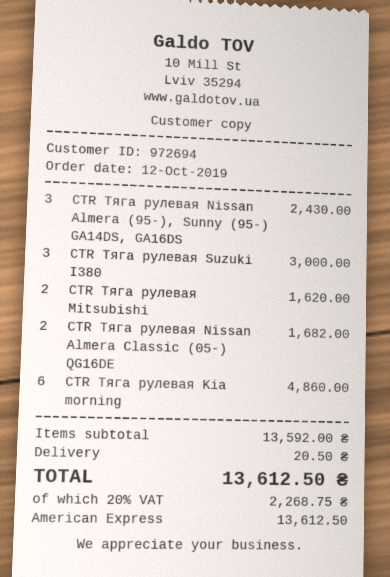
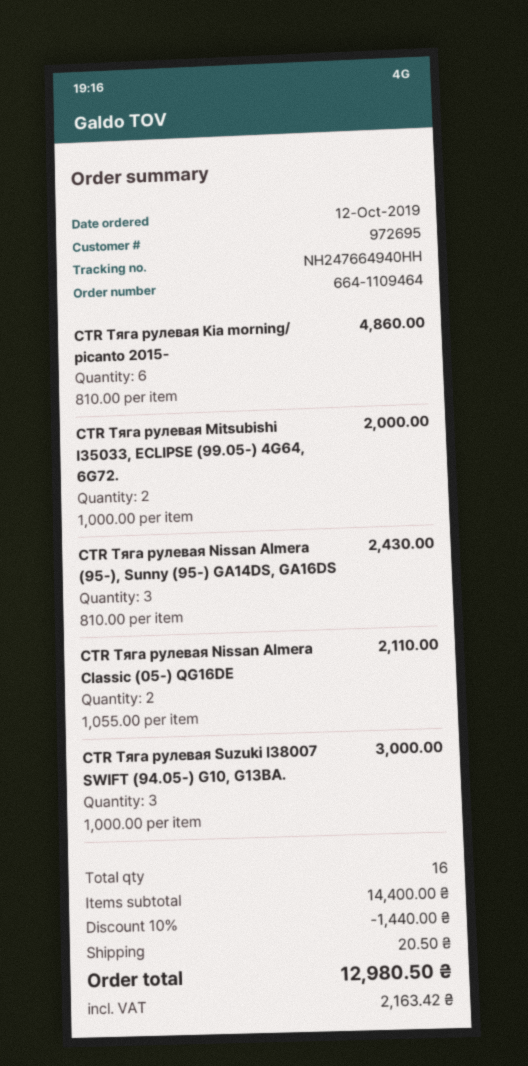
customer number: 972694 -> 972695
CTR Тяга рулевая Mitsubishi: 2 for 1620.00 -> 2 for 2000.00
CTR Тяга рулевая Nissan Almera Classic (05-) QG16DE: 2 for 1682.00 -> 2 for 2110.00
subtotal: 13592.00 -> 14400.00
discount: none -> 10% = 1440.00
tax: 2268.75 -> 2163.42
total: 13612.50 -> 12980.50

